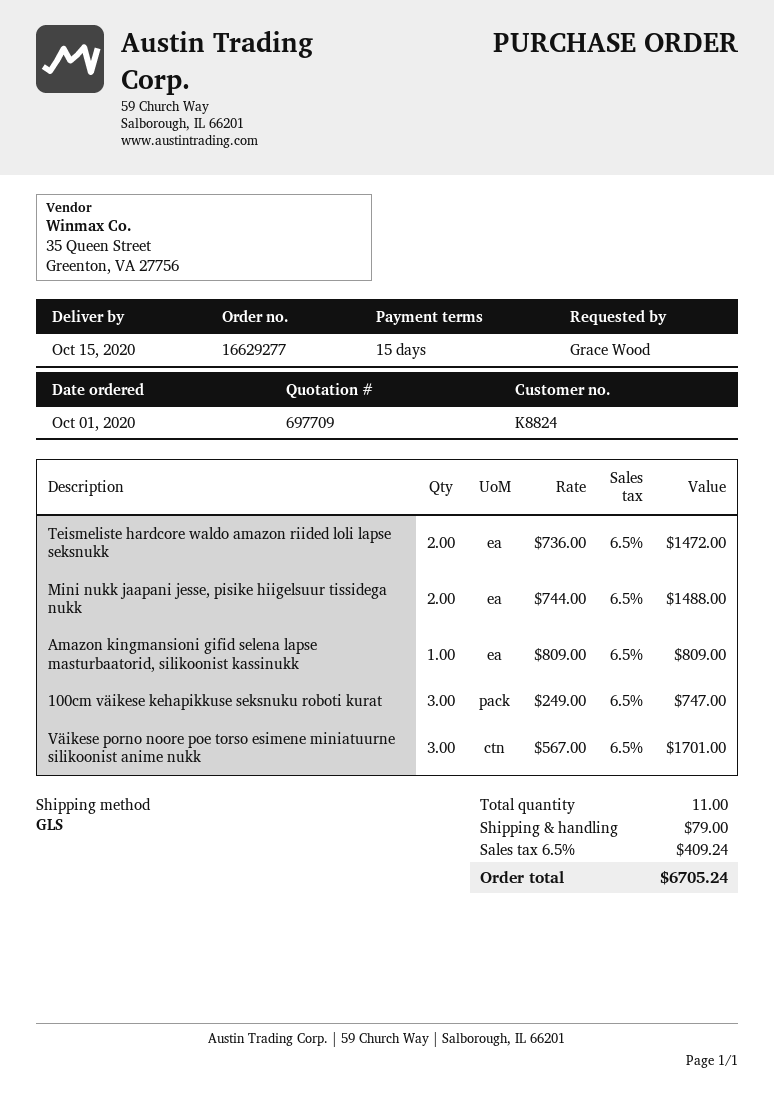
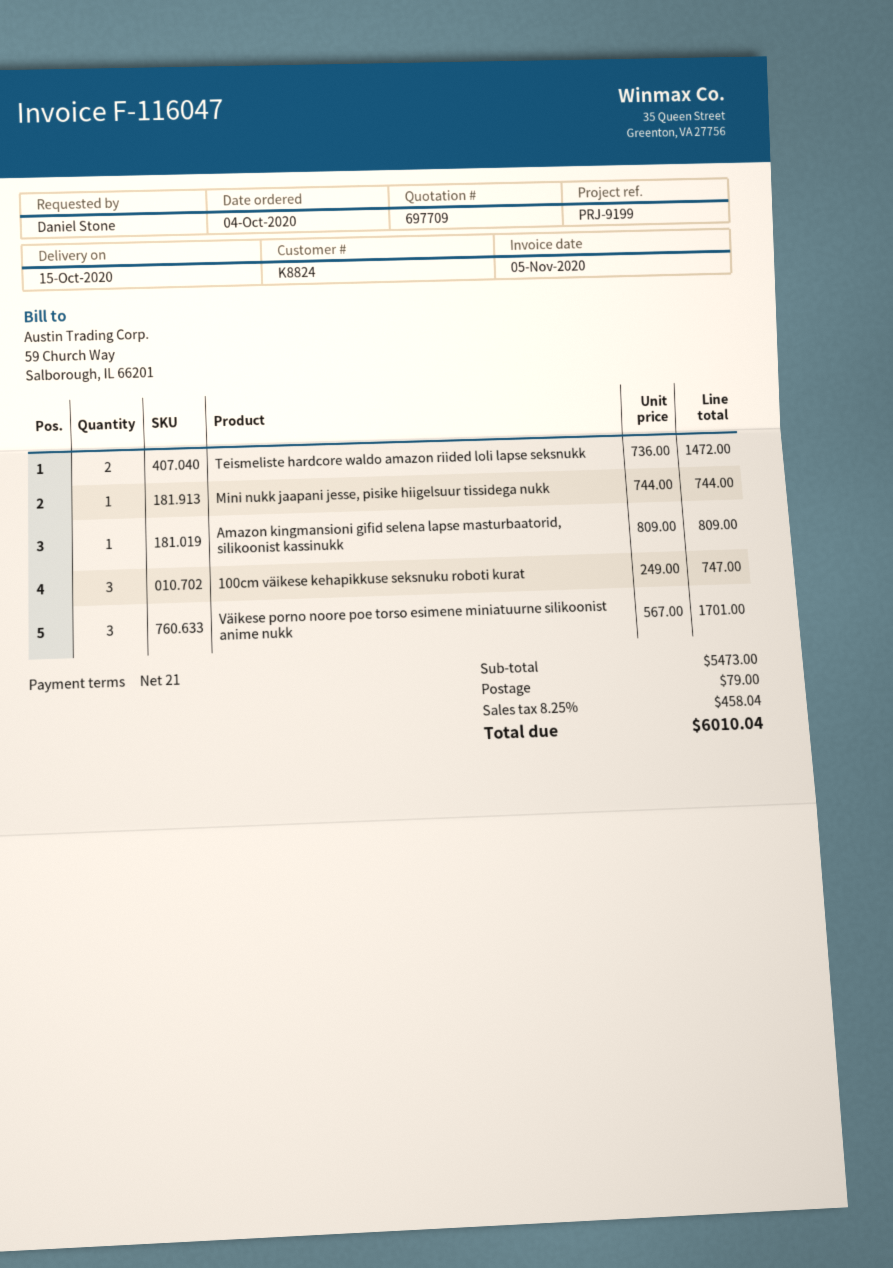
order date: 2020-10-01 -> 2020-10-04
payment terms: 15 days -> 21 days
ordered by: Grace Wood -> Daniel Stone
Mini nukk jaapani jesse, pisike hiigelsuur tissidega nukk: 2 x 744.00 = 1488.00 -> 1 x 744.00 = 744.00
tax: 6.5% = 409.24 -> 8.25% = 458.04
total: 6705.24 -> 6010.04

